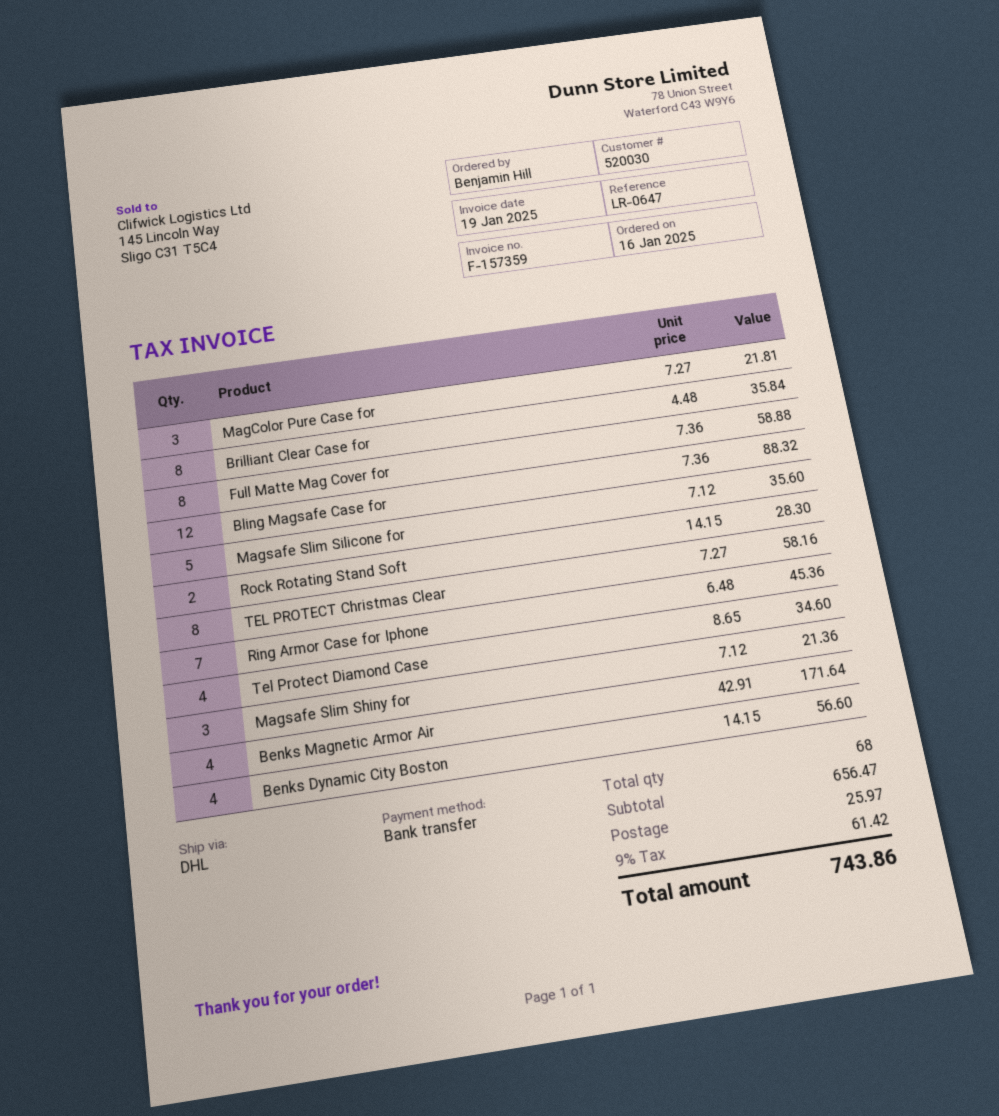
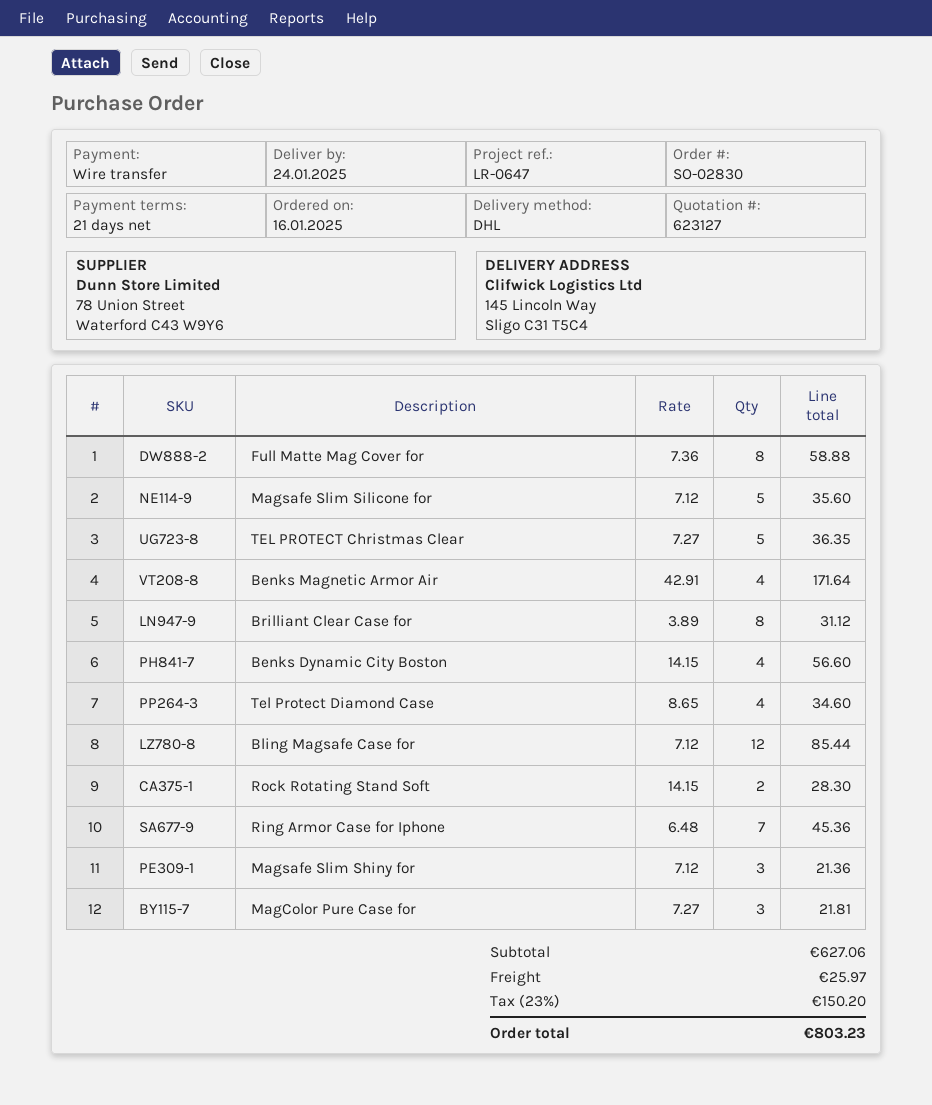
Brilliant Clear Case for: 8 x 4.48 = 35.84 -> 8 x 3.89 = 31.12
Bling Magsafe Case for: 12 x 7.36 = 88.32 -> 12 x 7.12 = 85.44
TEL PROTECT Christmas Clear: 8 x 7.27 = 58.16 -> 5 x 7.27 = 36.35
subtotal: 656.47 -> 627.06
tax: 9% = 61.42 -> 23% = 150.20
total: 743.86 -> 803.23

